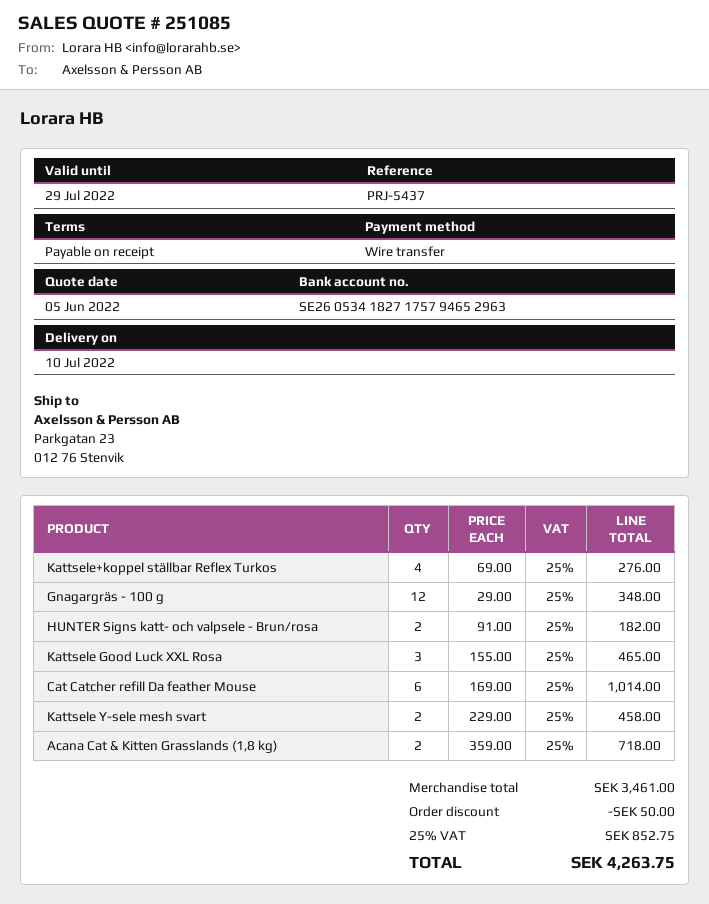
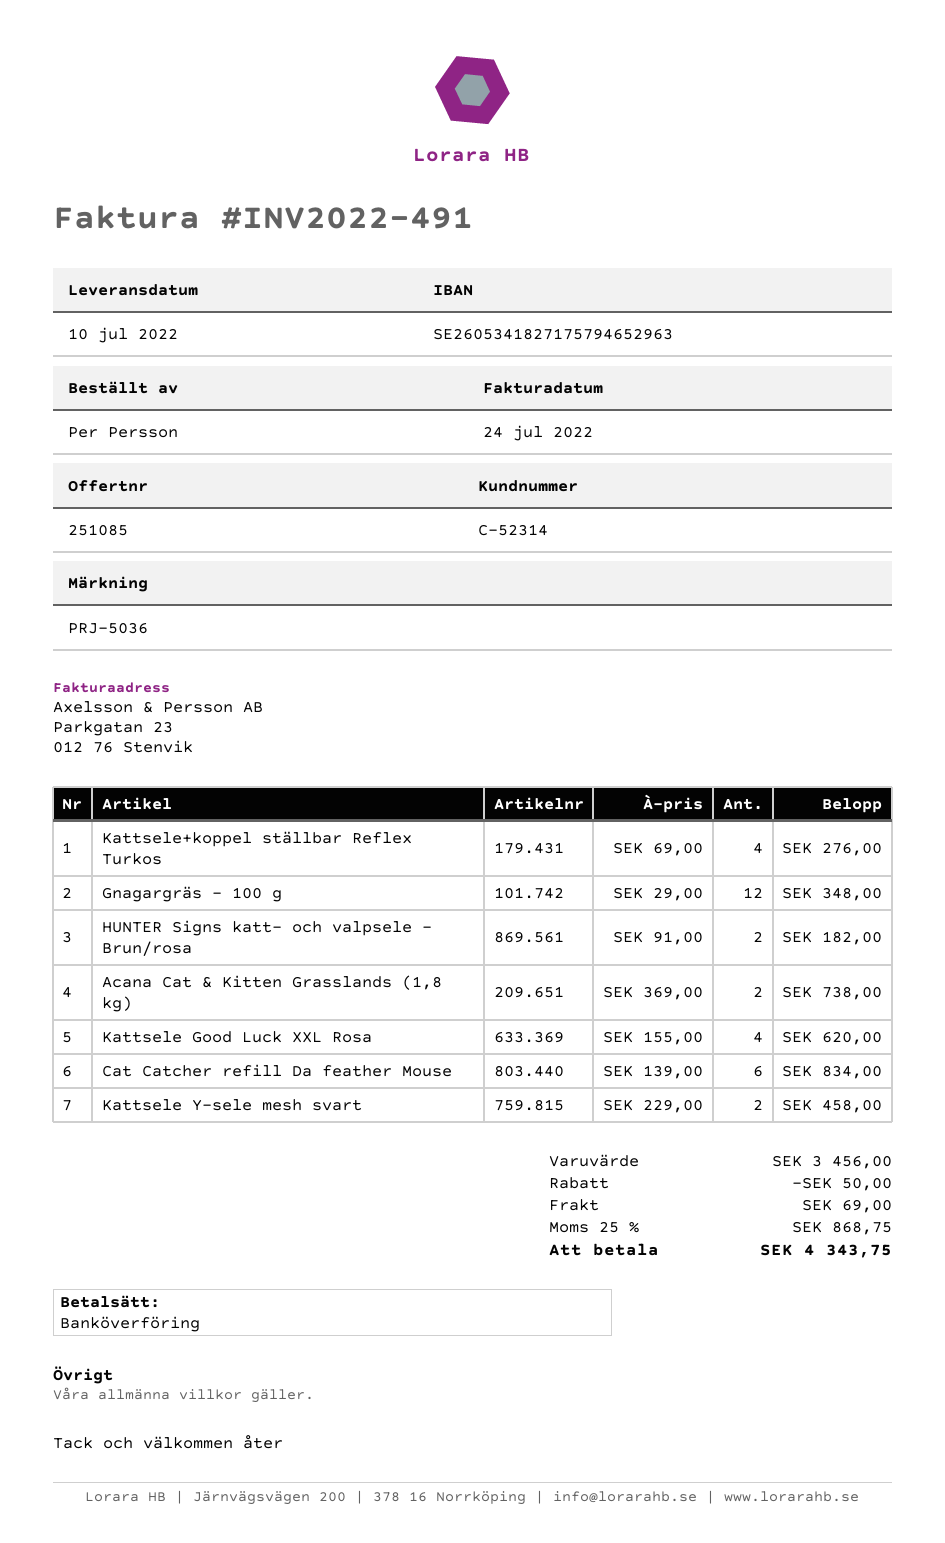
reference: PRJ-5437 -> PRJ-5036
Kattsele Good Luck XXL Rosa: 3 x 155.00 = 465.00 -> 4 x 155.00 = 620.00
Cat Catcher refill Da feather Mouse: 6 x 169.00 = 1014.00 -> 6 x 139.00 = 834.00
Acana Cat & Kitten Grasslands (1,8 kg): 2 x 359.00 = 718.00 -> 2 x 369.00 = 738.00
subtotal: 3461.00 -> 3456.00
shipping: none -> 69.00
tax: 25% = 852.75 -> 25% = 868.75
total: 4263.75 -> 4343.75

